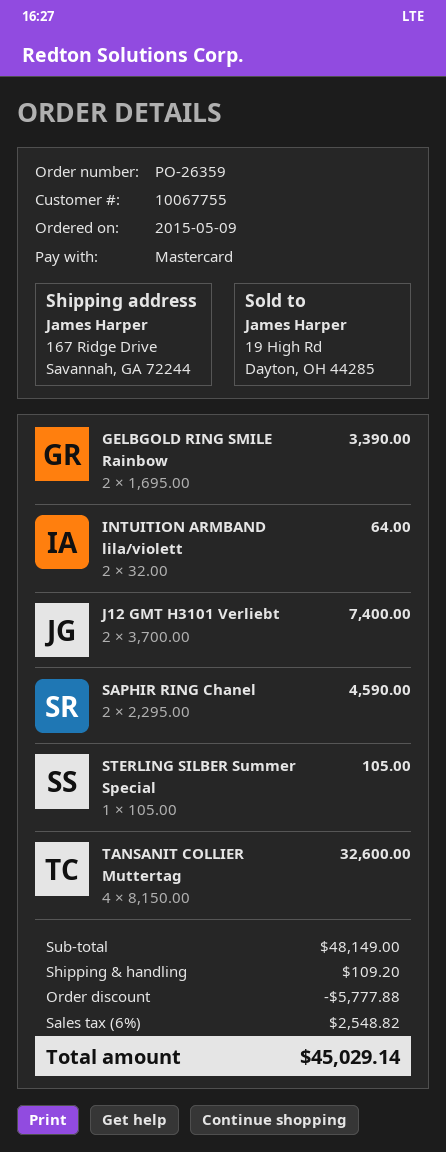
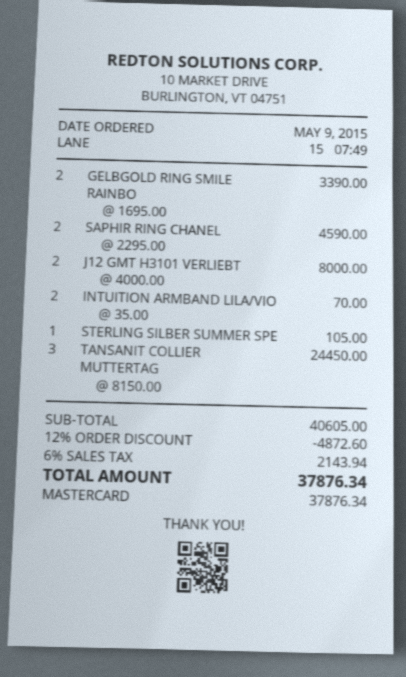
INTUITION ARMBAND lila/violett: 2 x 32.00 = 64.00 -> 2 x 35.00 = 70.00
J12 GMT H3101 Verliebt: 2 x 3700.00 = 7400.00 -> 2 x 4000.00 = 8000.00
TANSANIT COLLIER Muttertag: 4 x 8150.00 = 32600.00 -> 3 x 8150.00 = 24450.00
subtotal: 48149.00 -> 40605.00
discount: 5777.88 -> 4872.60
shipping: 109.20 -> none
tax: 6% = 2548.82 -> 6% = 2143.94
total: 45029.14 -> 37876.34

